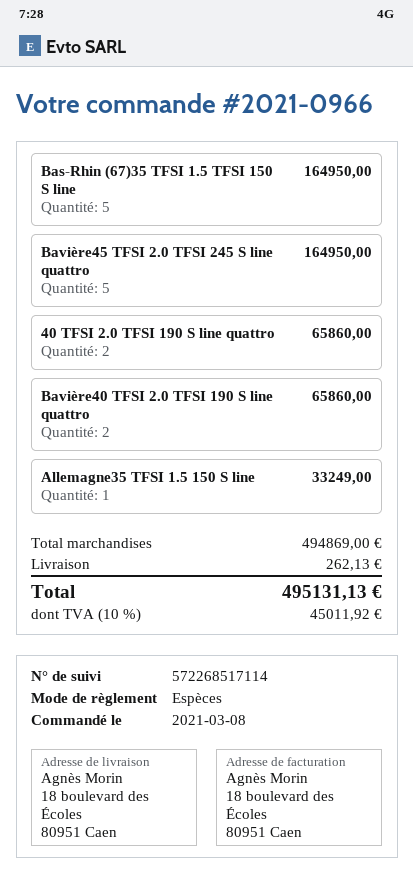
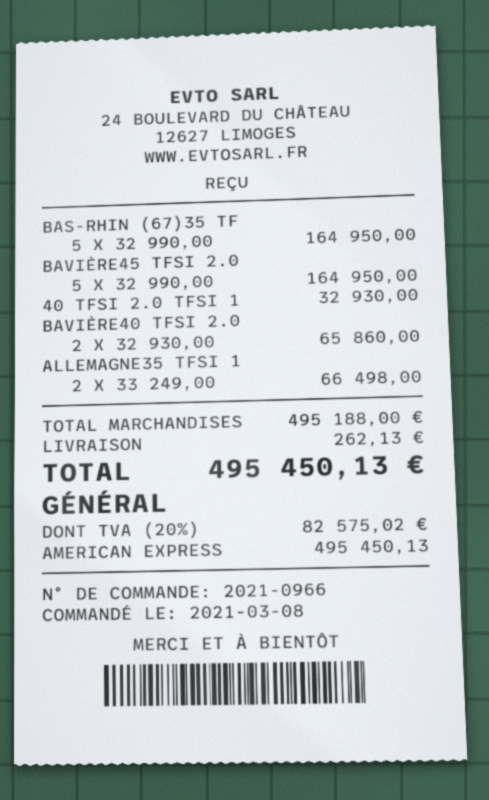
payment method: cash -> American Express
40 TFSI 2.0 TFSI 190 S line quattro: 2 for 65860.00 -> 1 for 32930.00
Allemagne35 TFSI 1.5 150 S line: 1 for 33249.00 -> 2 for 66498.00
subtotal: 494869.00 -> 495188.00
tax: 10% = 45011.92 -> 20% = 82575.02
total: 495131.13 -> 495450.13

